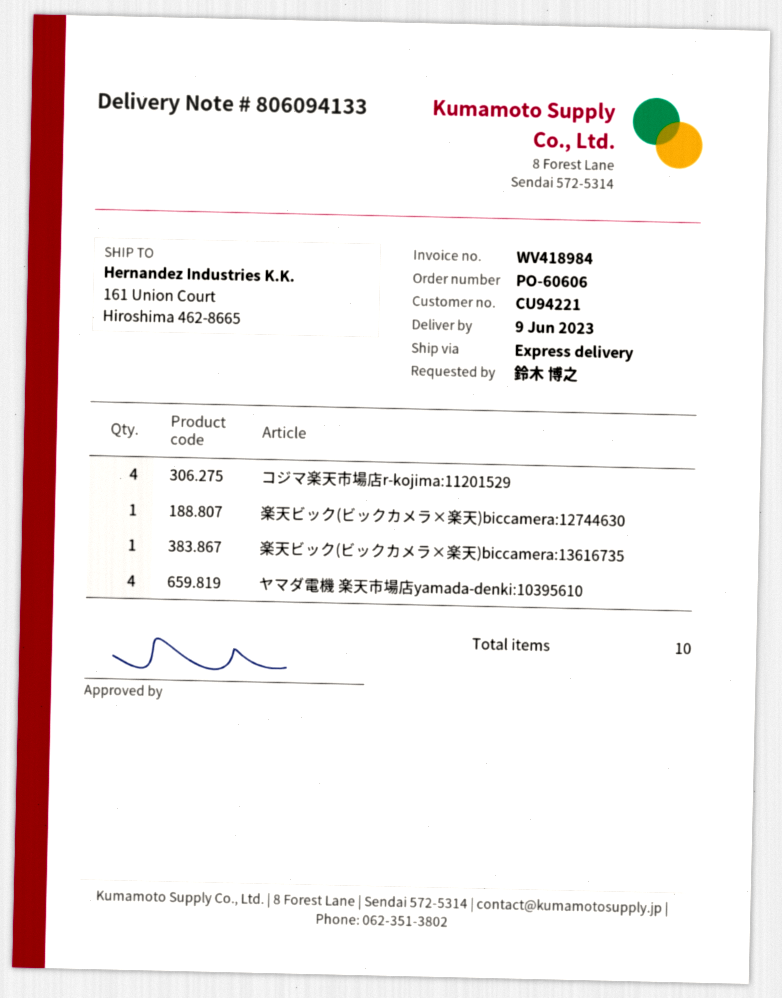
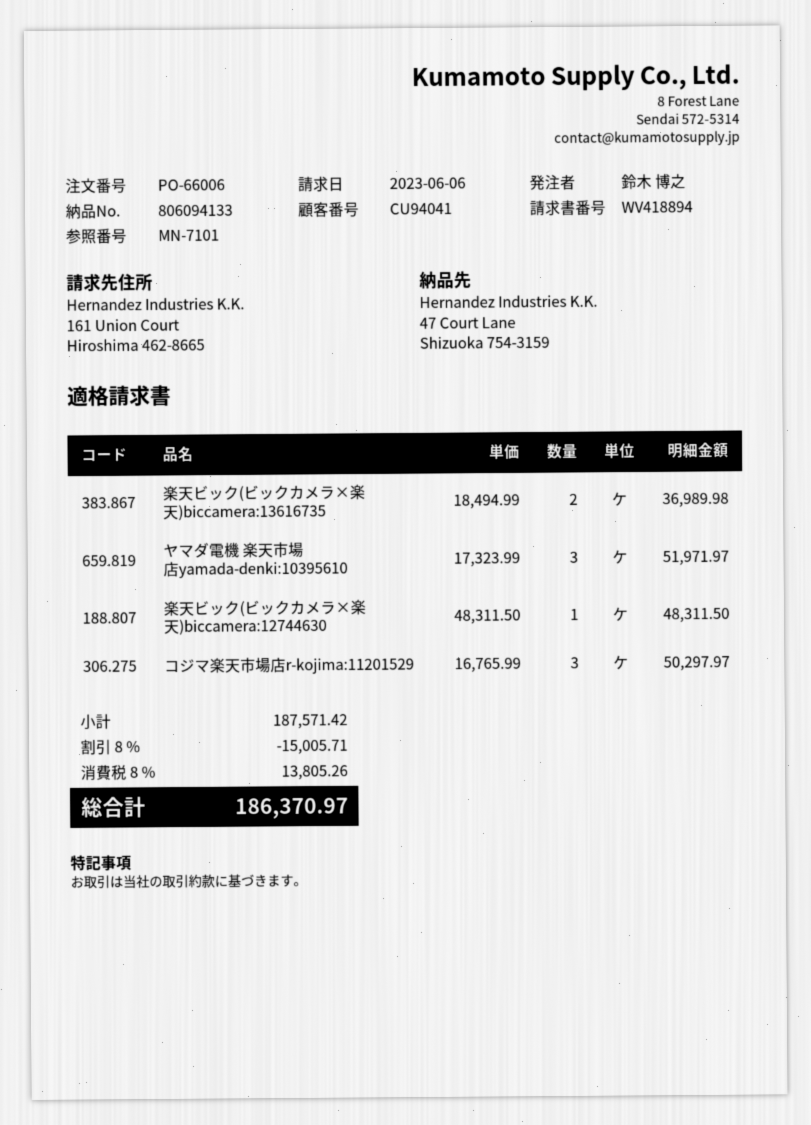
order number: PO-60606 -> PO-66006
invoice number: WV418984 -> WV418894
customer number: CU94221 -> CU94041
ship to: 161 Union Court, Hiroshima 462-8665 -> 47 Court Lane, Shizuoka 754-3159
コジマ楽天市場店r-kojima:11201529: 4 -> 3
楽天ビック(ビックカメラ×楽天)biccamera:13616735: 1 -> 2
ヤマダ電機 楽天市場店yamada-denki:10395610: 4 -> 3

